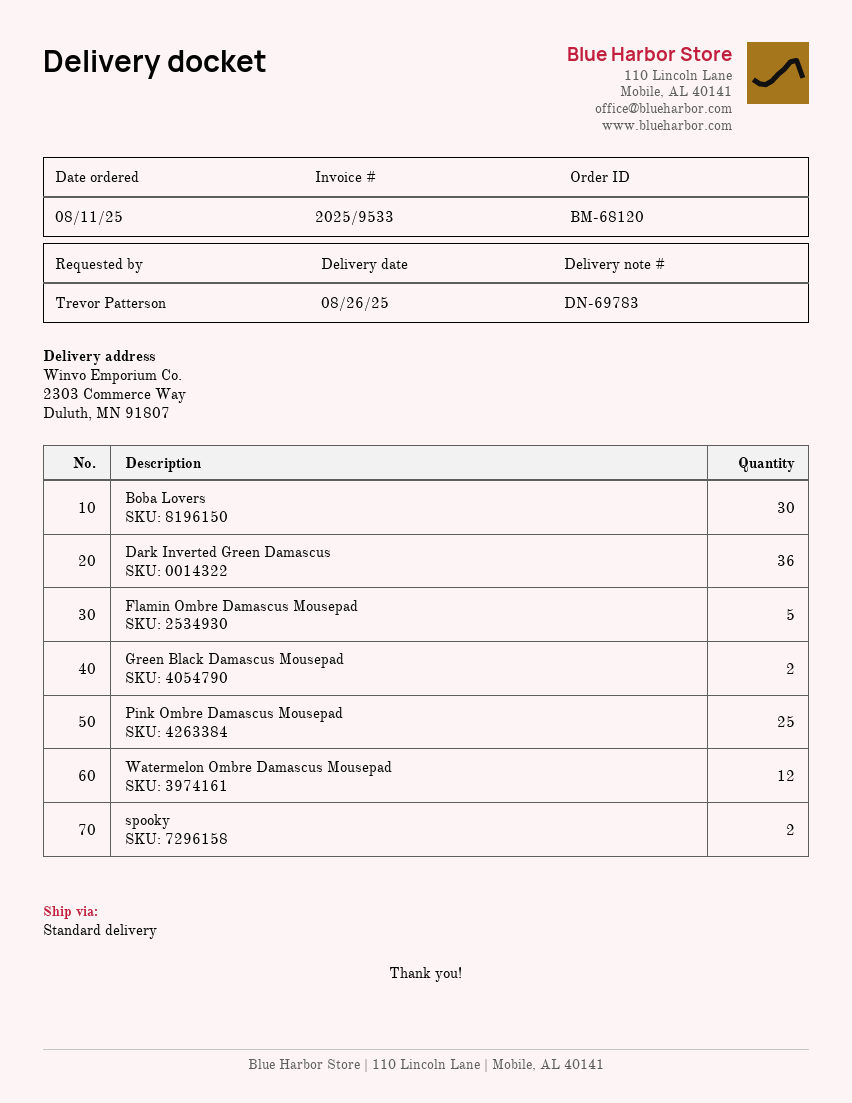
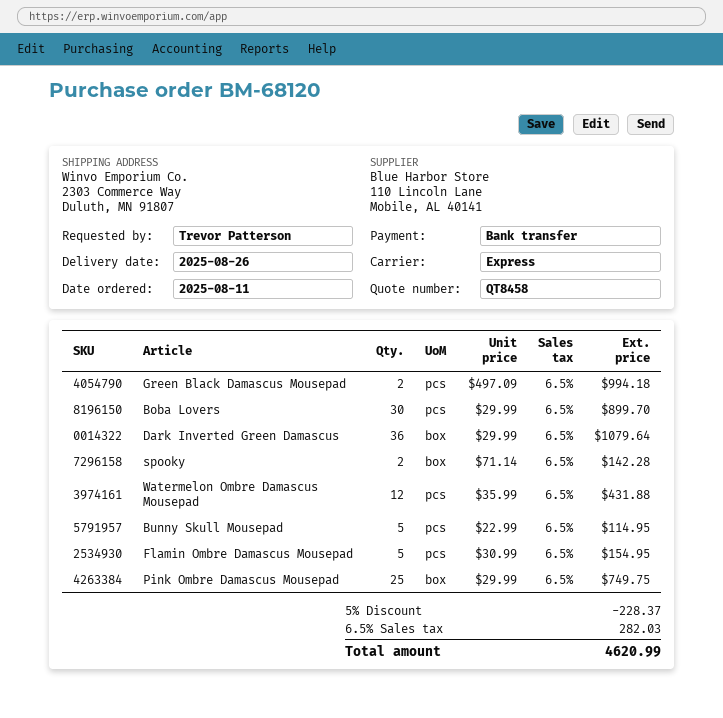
shipping method: standard -> express
Bunny Skull Mousepad: none -> 5

